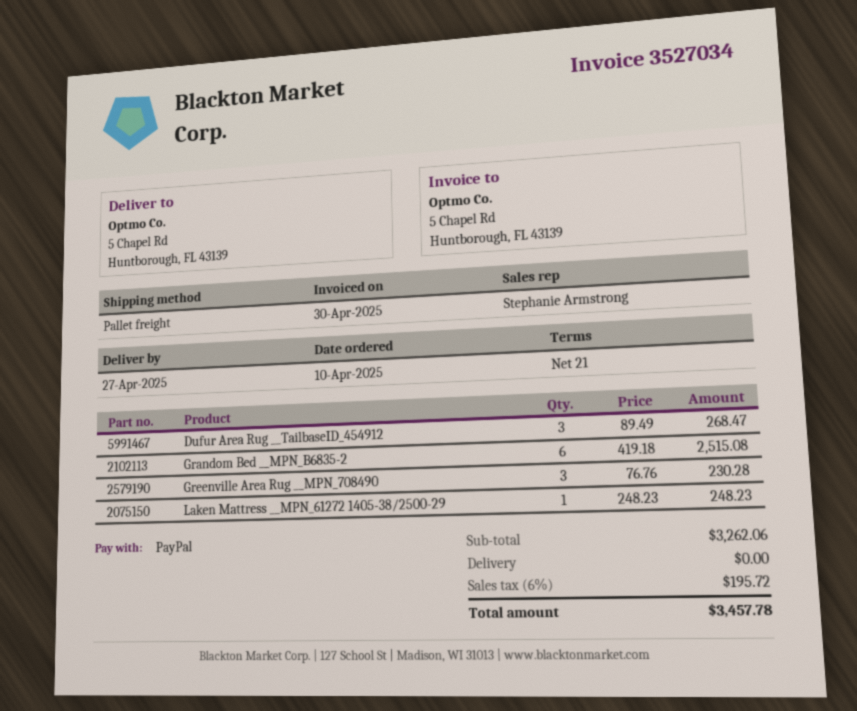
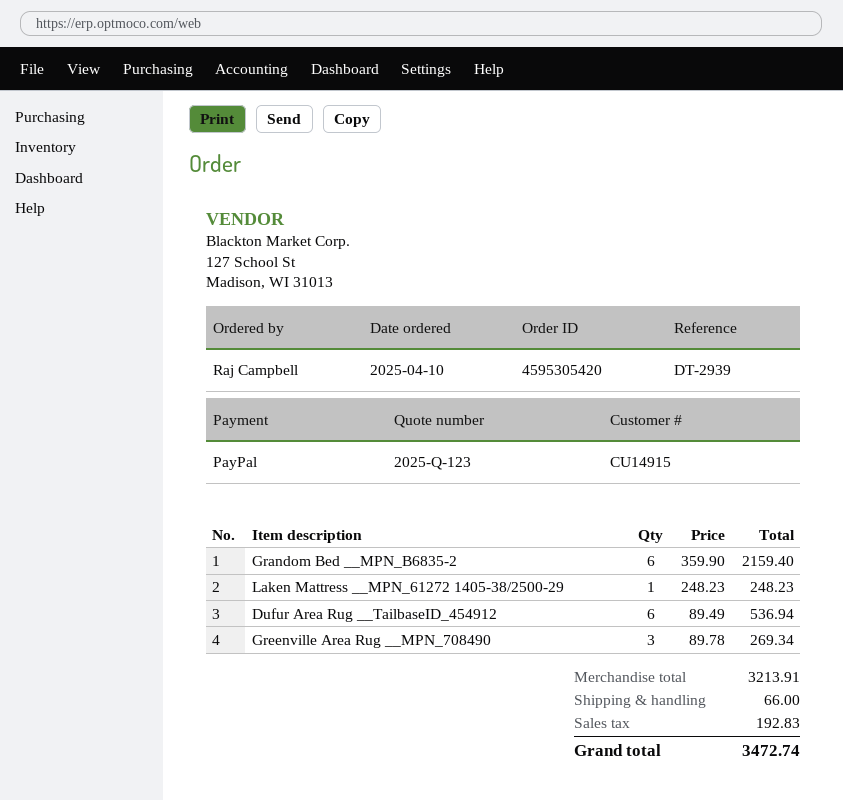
Dufur Area Rug __TailbaseID_454912: 3 x 89.49 = 268.47 -> 6 x 89.49 = 536.94
Grandom Bed __MPN_B6835-2: 6 x 419.18 = 2515.08 -> 6 x 359.90 = 2159.40
Greenville Area Rug __MPN_708490: 3 x 76.76 = 230.28 -> 3 x 89.78 = 269.34
subtotal: 3262.06 -> 3213.91
shipping: 0.00 -> 66.00
tax: 195.72 -> 192.83
total: 3457.78 -> 3472.74

